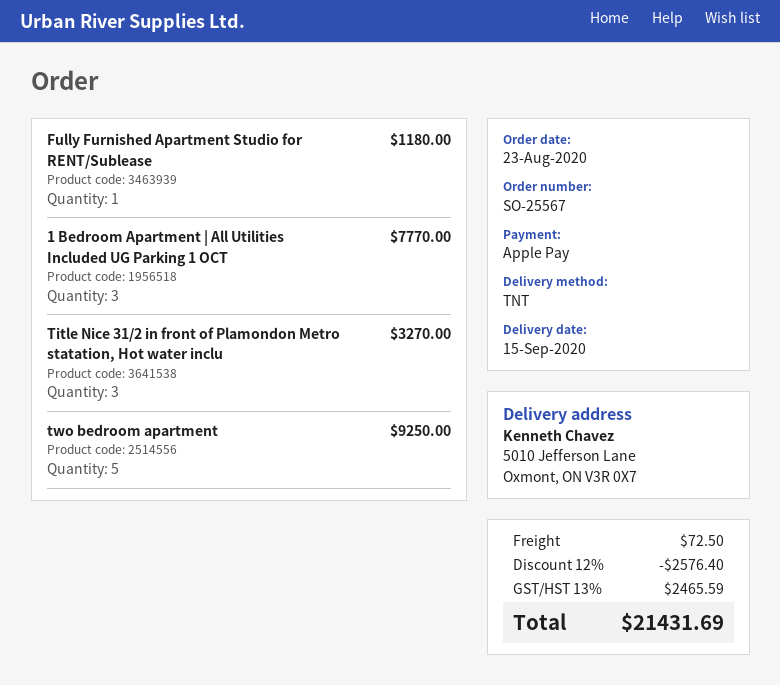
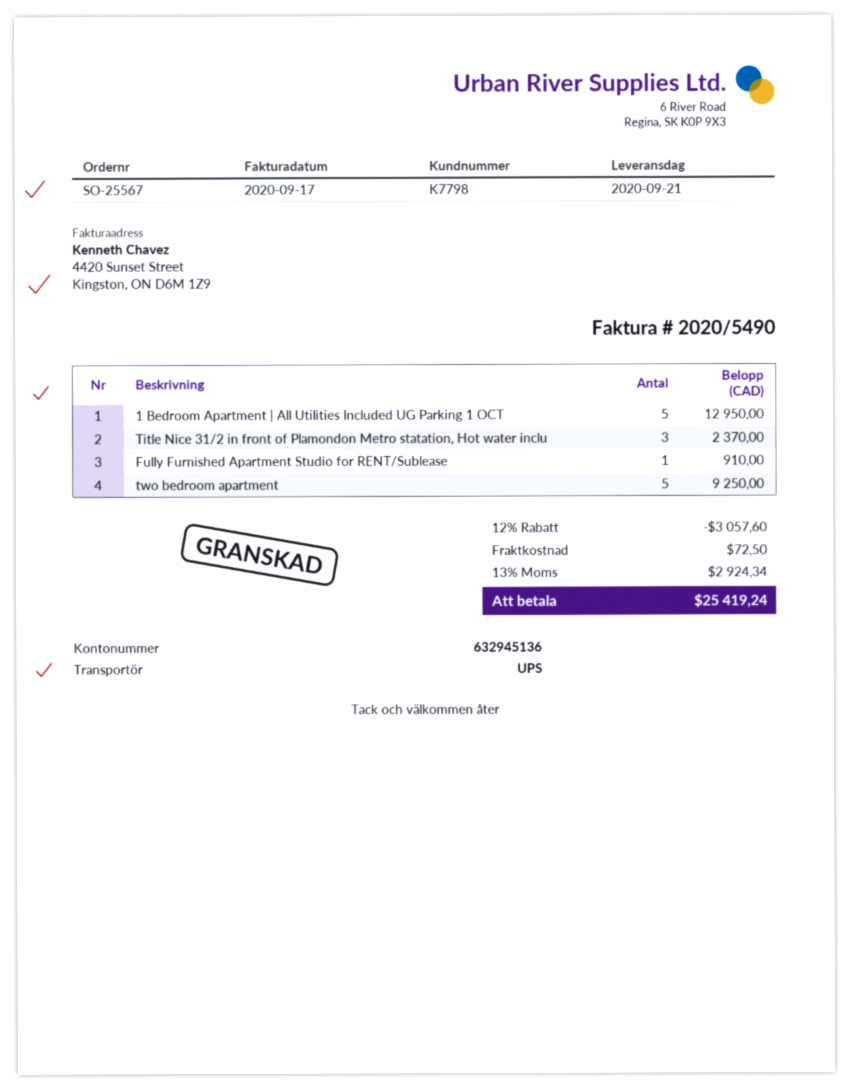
delivery date: 2020-09-15 -> 2020-09-21
shipping method: TNT -> UPS
Fully Furnished Apartment Studio for RENT/Sublease: 1 for 1180.00 -> 1 for 910.00
1 Bedroom Apartment | All Utilities Included UG Parking 1 OCT: 3 for 7770.00 -> 5 for 12950.00
Title Nice 31/2 in front of Plamondon Metro statation, Hot water inclu: 3 for 3270.00 -> 3 for 2370.00
discount: 12% = 2576.40 -> 12% = 3057.60
tax: 13% = 2465.59 -> 13% = 2924.34
total: 21431.69 -> 25419.24

